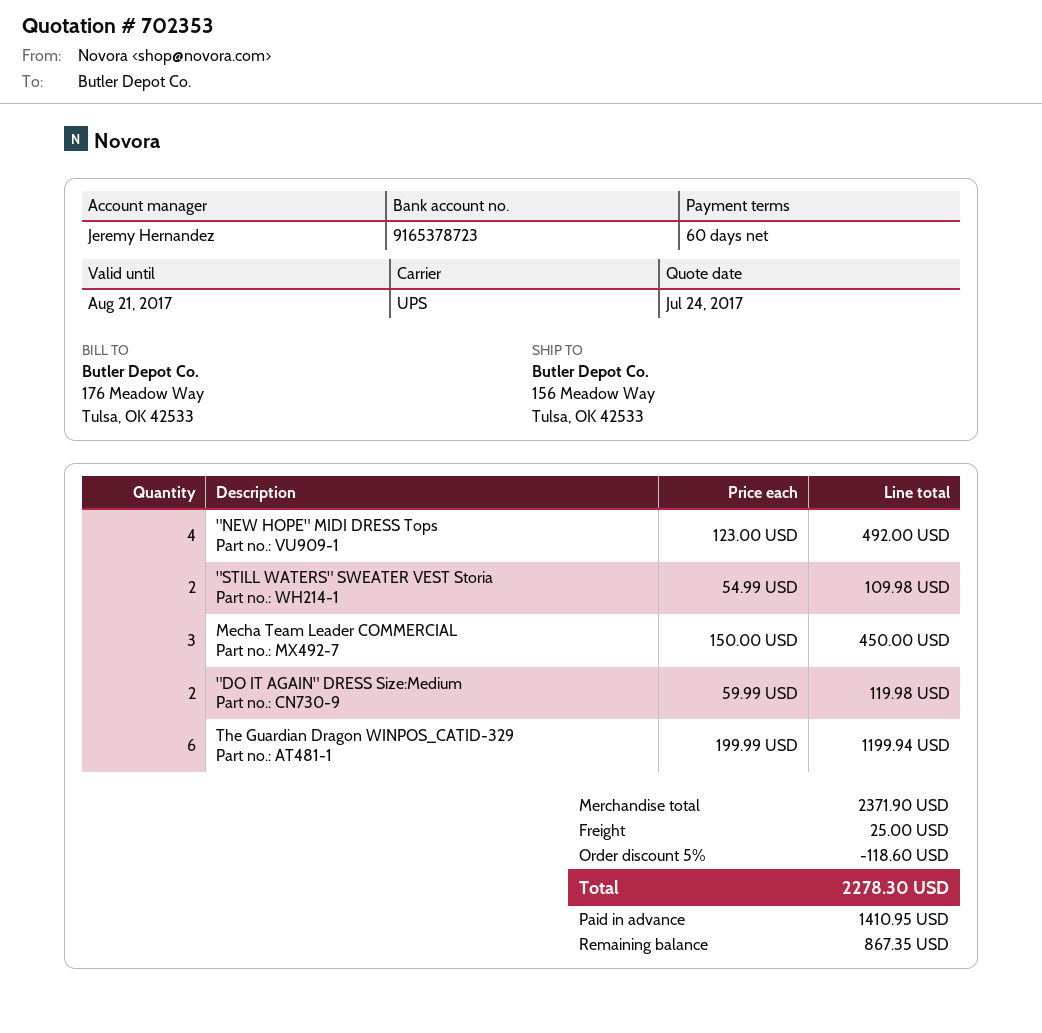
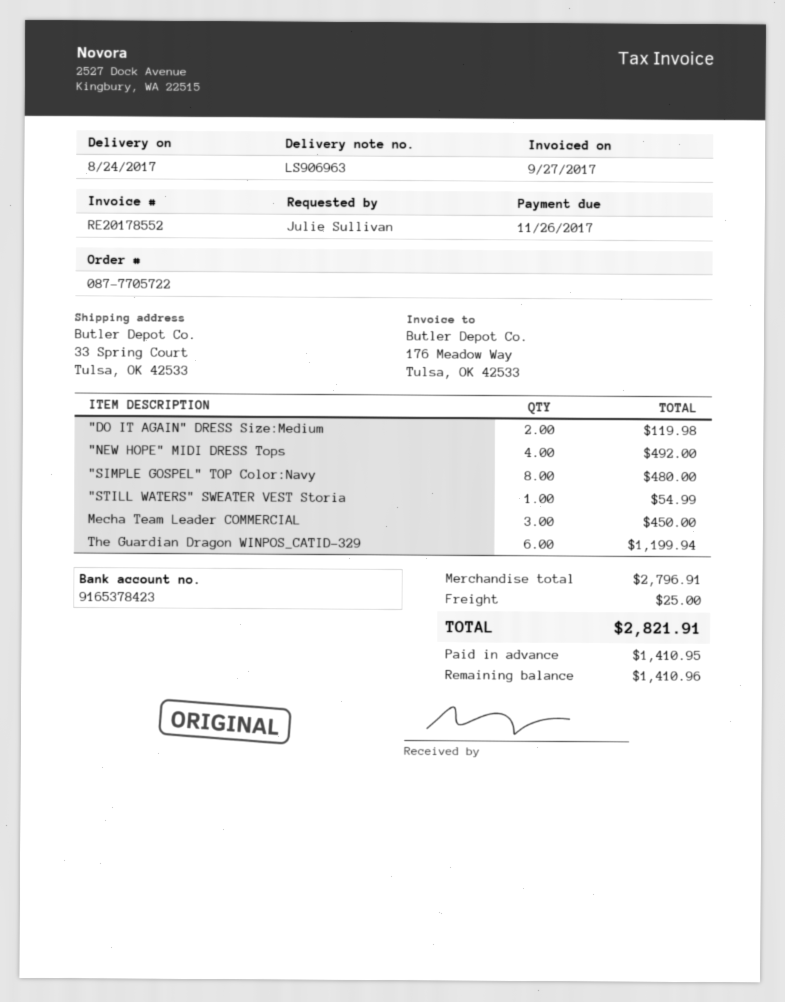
bank account: 9165378723 -> 9165378423
ship to: 156 Meadow Way, Tulsa, OK 42533 -> 33 Spring Court, Tulsa, OK 42533
"STILL WATERS" SWEATER VEST Storia: 2 for 109.98 -> 1 for 54.99
"SIMPLE GOSPEL" TOP Color:Navy: none -> 8 for 480.00
subtotal: 2371.90 -> 2796.91
discount: 5% = 118.60 -> none
total: 2278.30 -> 2821.91
balance: 867.35 -> 1410.96

